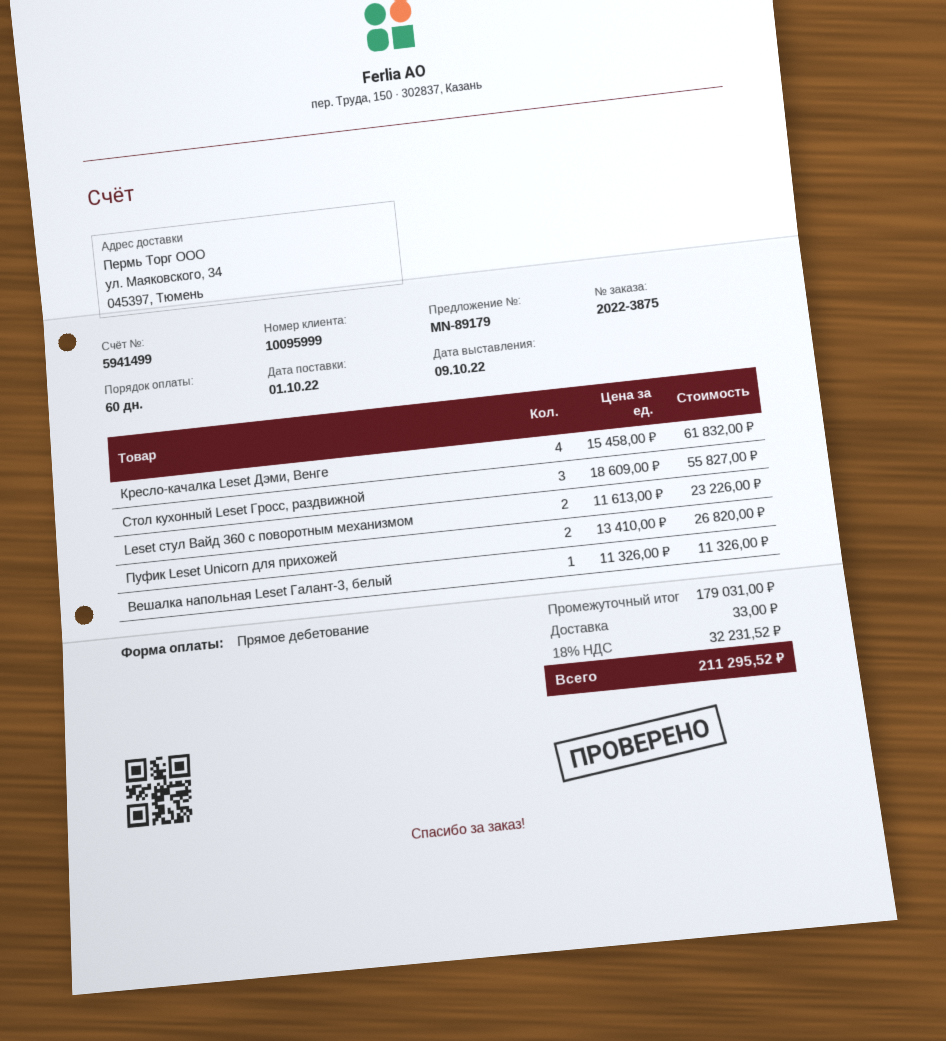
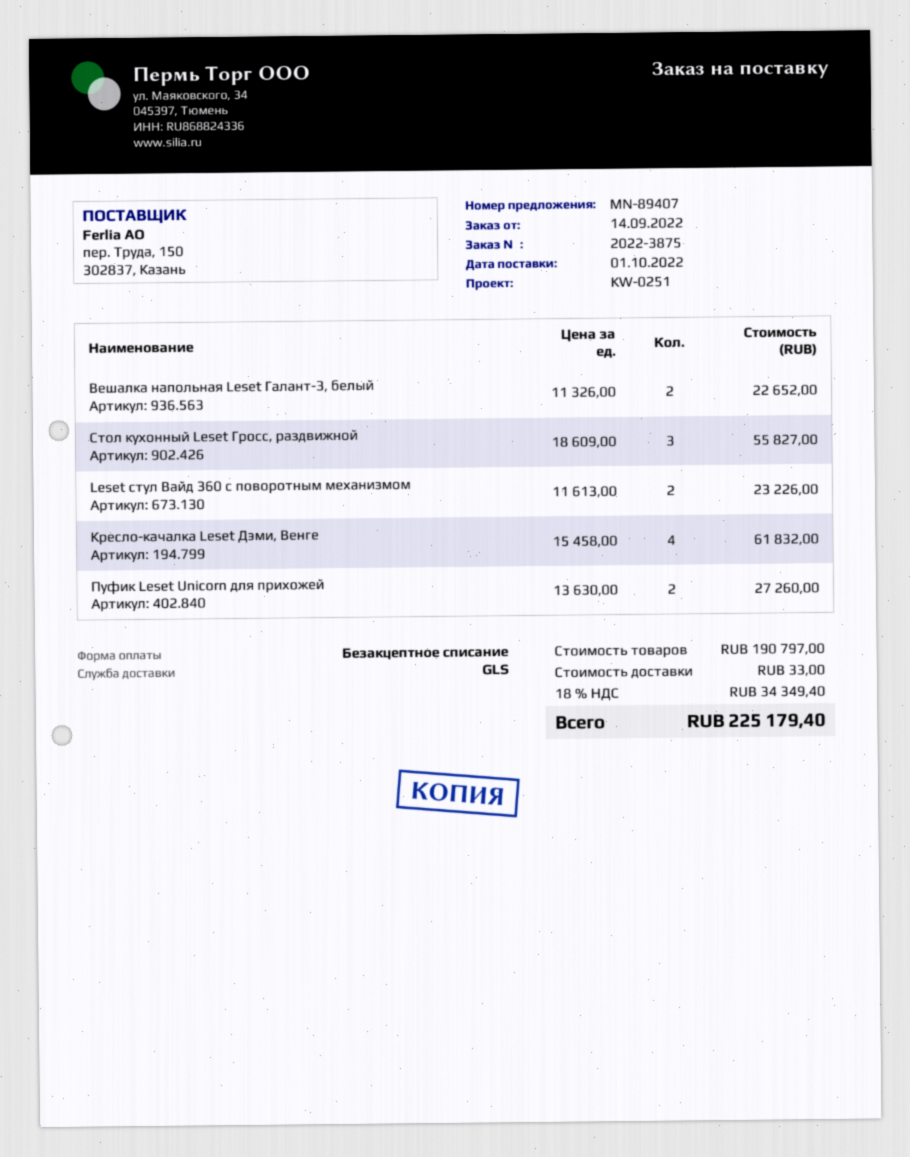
quote number: MN-89179 -> MN-89407
Пуфик Leset Unicorn для прихожей: 2 x 13410.00 = 26820.00 -> 2 x 13630.00 = 27260.00
Вешалка напольная Leset Галант-3, белый: 1 x 11326.00 = 11326.00 -> 2 x 11326.00 = 22652.00
subtotal: 179031.00 -> 190797.00
tax: 18% = 32231.52 -> 18% = 34349.40
total: 211295.52 -> 225179.40

